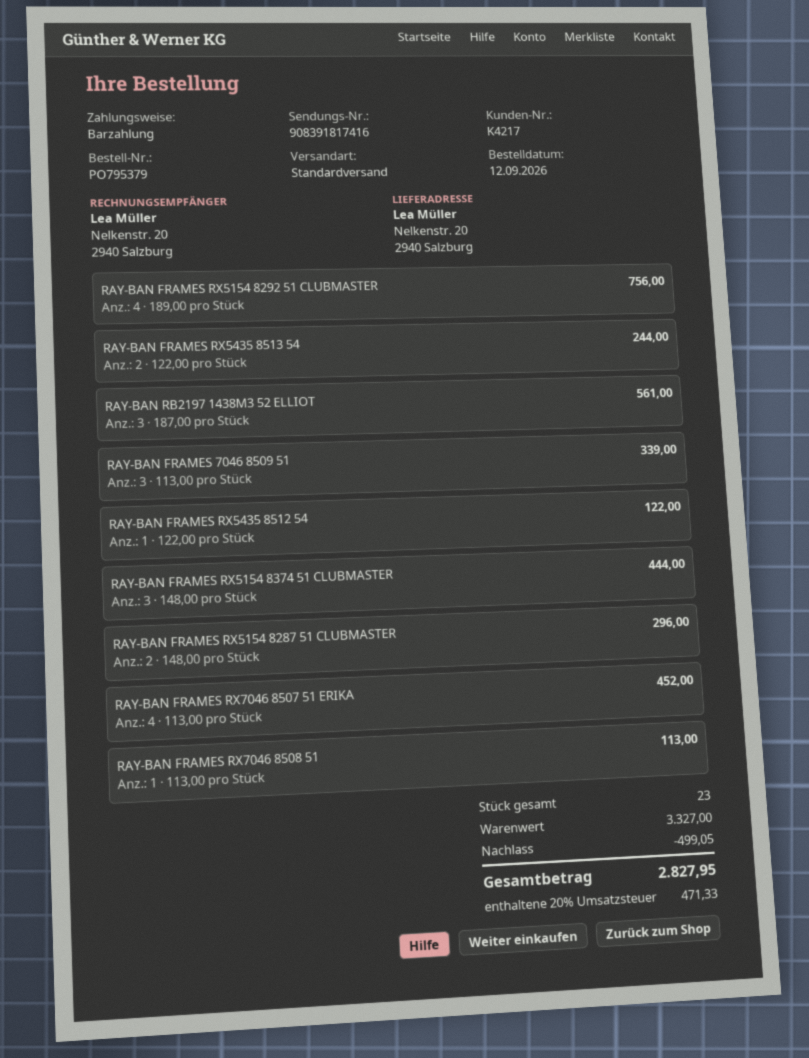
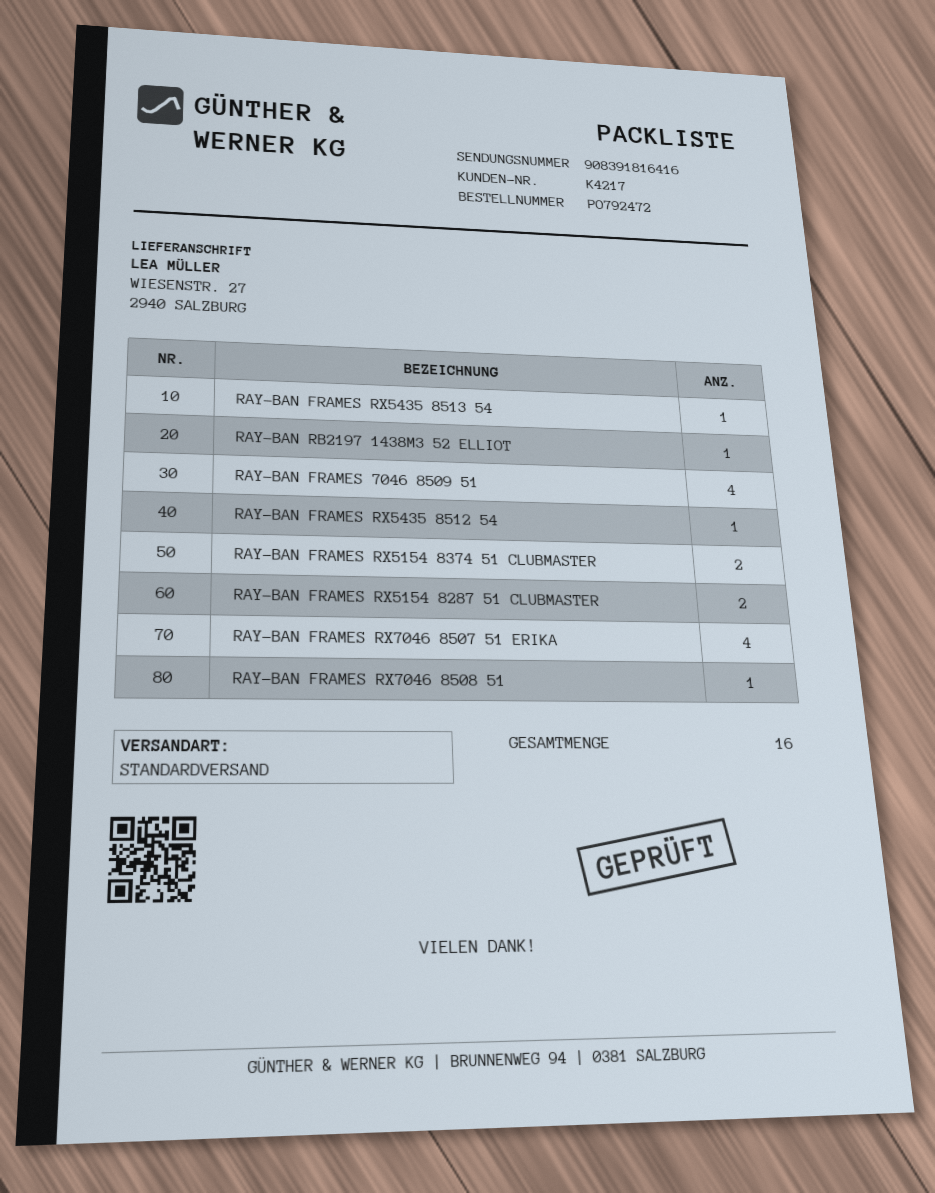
order number: PO795379 -> PO792472
tracking number: 908391817416 -> 908391816416
ship to: Nelkenstr. 20, 2940 Salzburg -> WIESENSTR. 27, 2940 SALZBURG
RAY-BAN FRAMES RX5154 8292 51 CLUBMASTER: 4 -> none
RAY-BAN FRAMES RX5435 8513 54: 2 -> 1
RAY-BAN RB2197 1438M3 52 ELLIOT: 3 -> 1
RAY-BAN FRAMES 7046 8509 51: 3 -> 4
RAY-BAN FRAMES RX5154 8374 51 CLUBMASTER: 3 -> 2
total quantity: 23 -> 16

